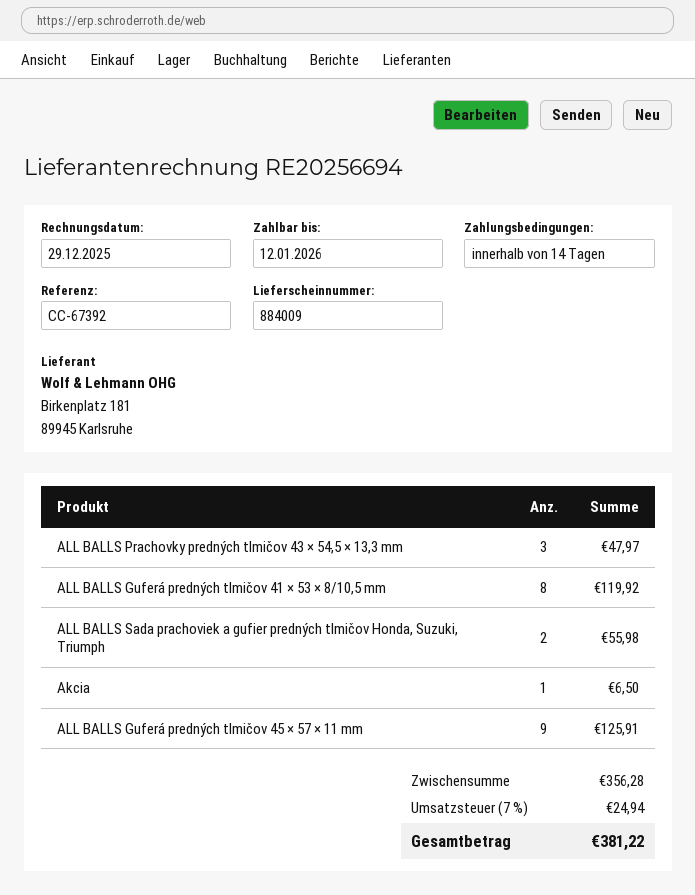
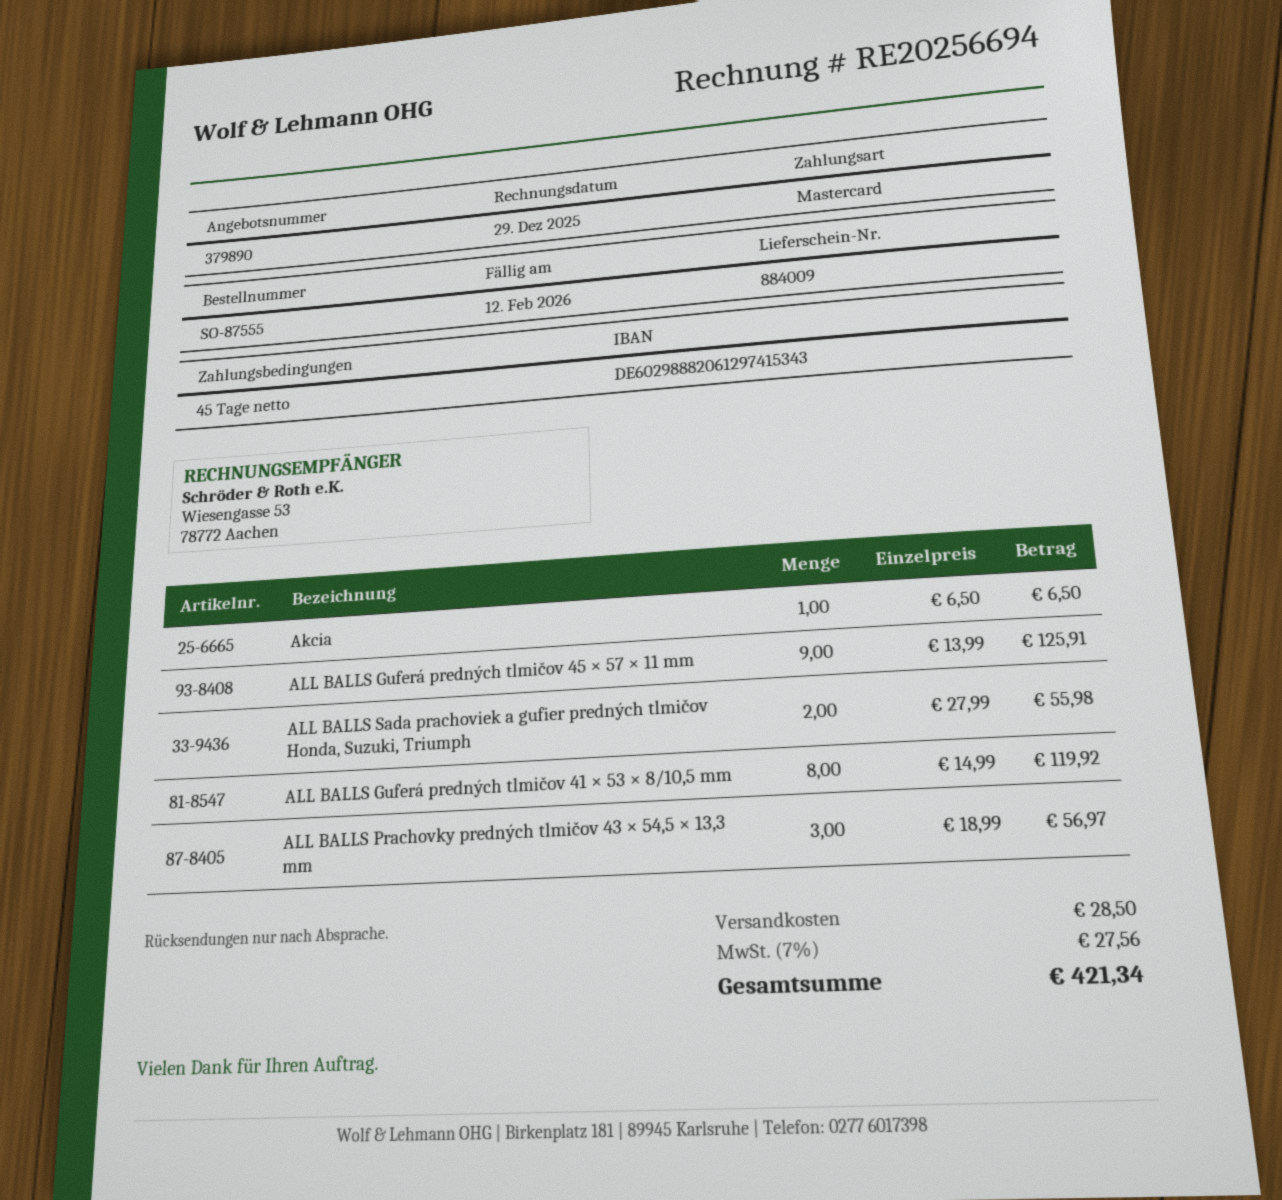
payment terms: 14 days -> 45 days
due date: 2026-01-12 -> 2026-02-12
ALL BALLS Prachovky predných tlmičov 43 × 54,5 × 13,3 mm: 3 for 47.97 -> 3 for 56.97
shipping: none -> 28.50
tax: 7% = 24.94 -> 7% = 27.56
total: 381.22 -> 421.34

